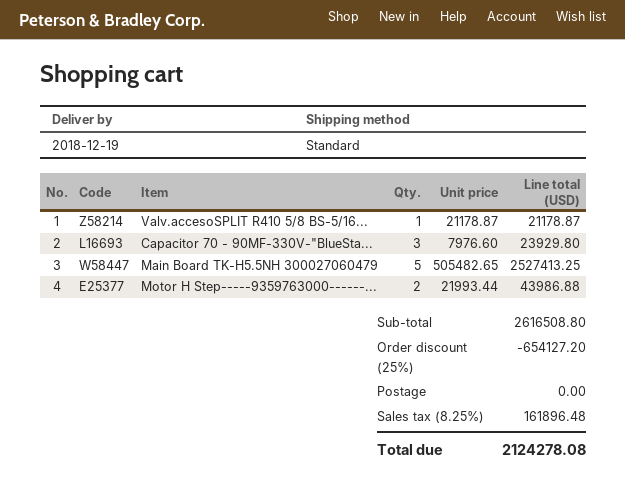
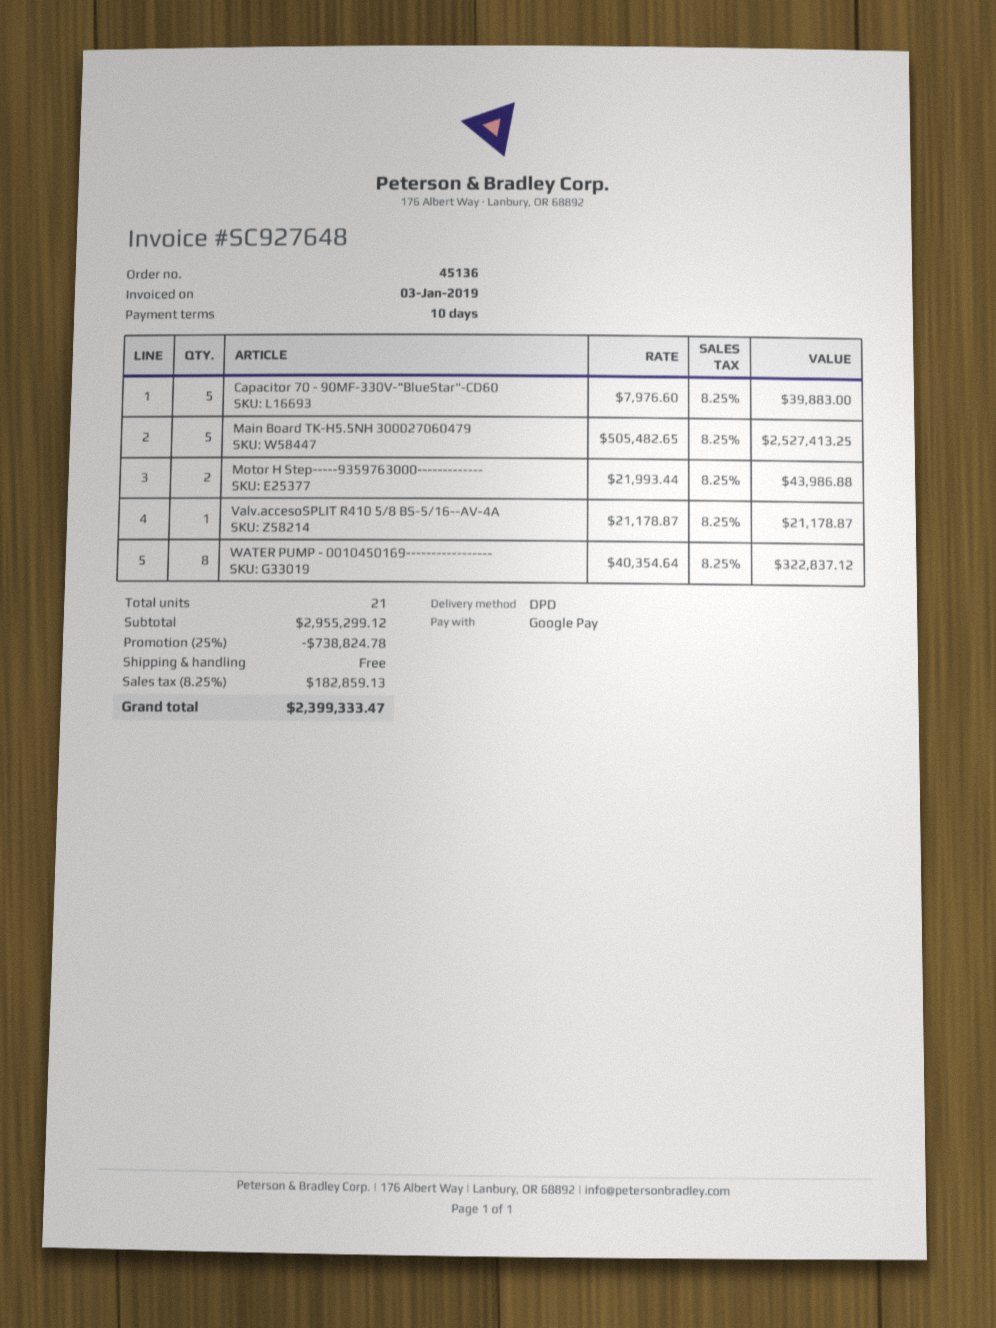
shipping method: standard -> DPD
Capacitor 70 - 90MF-330V-"BlueSta...: 3 x 7976.60 = 23929.80 -> 5 x 7976.60 = 39883.00
WATER PUMP - 0010450169-----------------: none -> 8 x 40354.64 = 322837.12
subtotal: 2616508.80 -> 2955299.12
discount: 25% = 654127.20 -> 25% = 738824.78
tax: 8.25% = 161896.48 -> 8.25% = 182859.13
total: 2124278.08 -> 2399333.47

